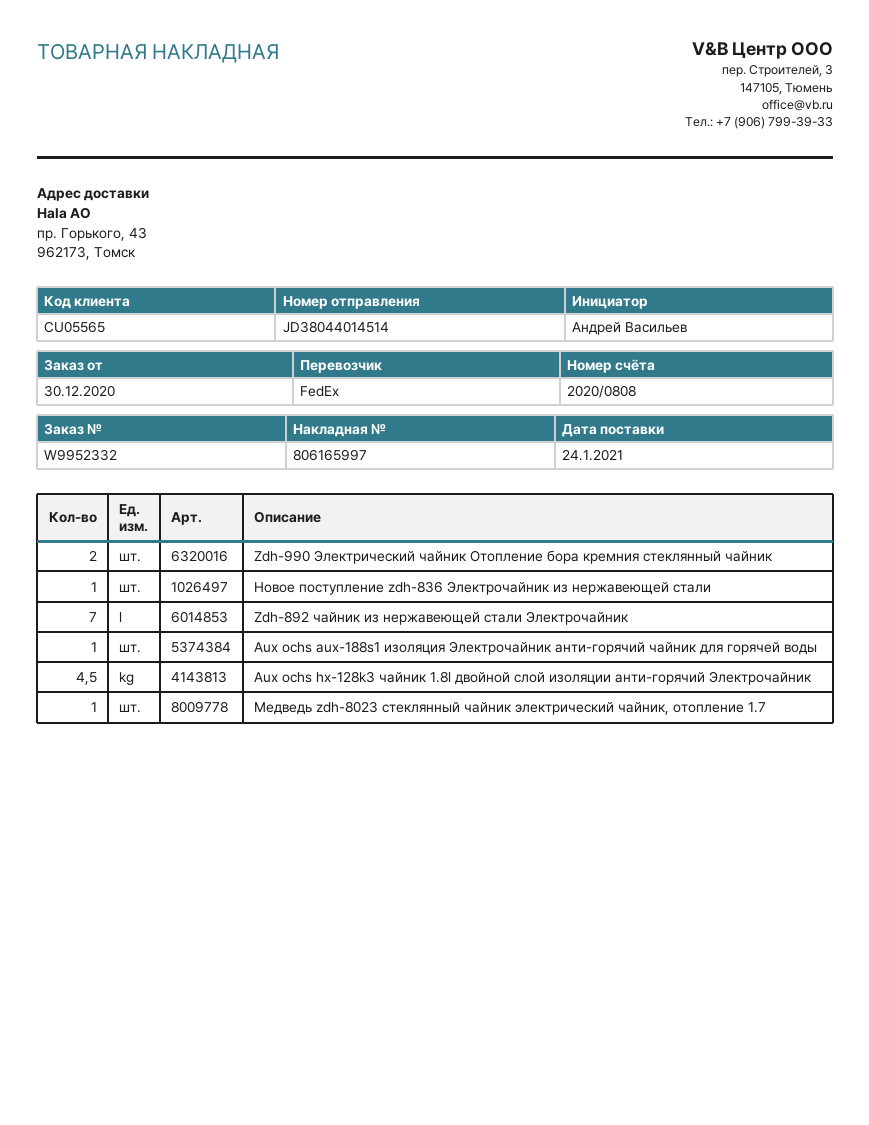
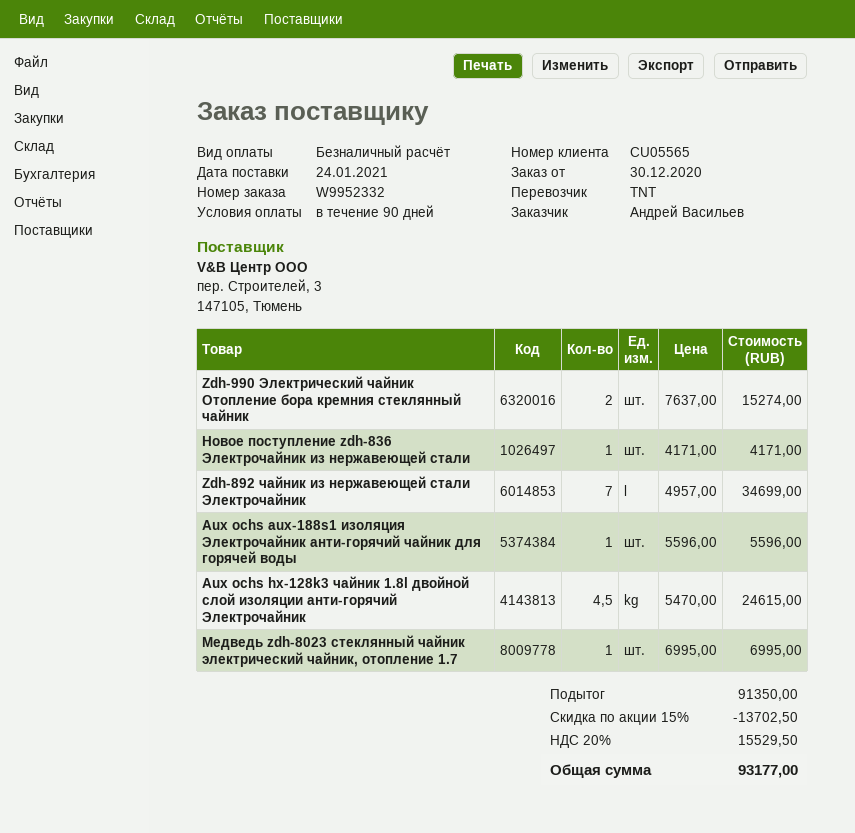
shipping method: FedEx -> TNT

